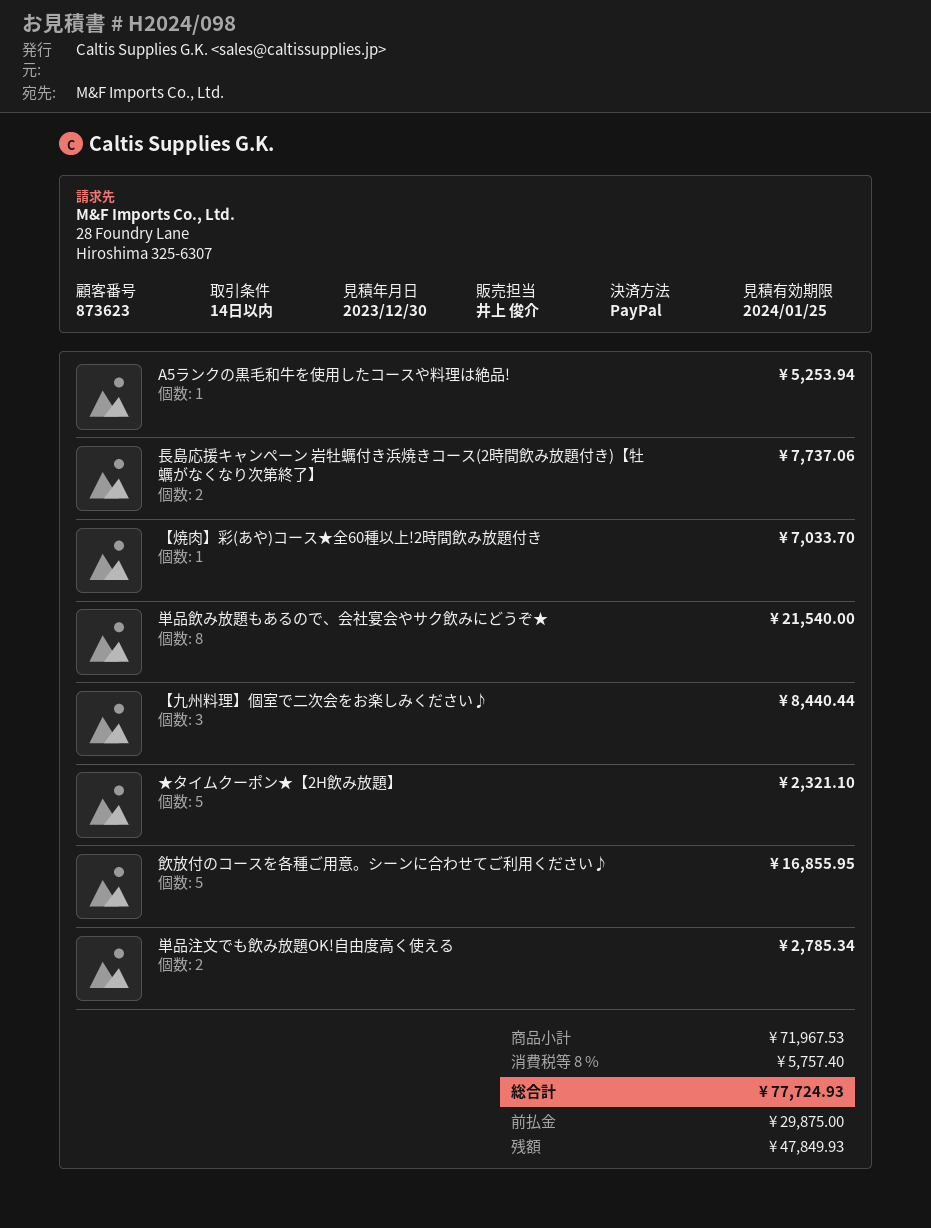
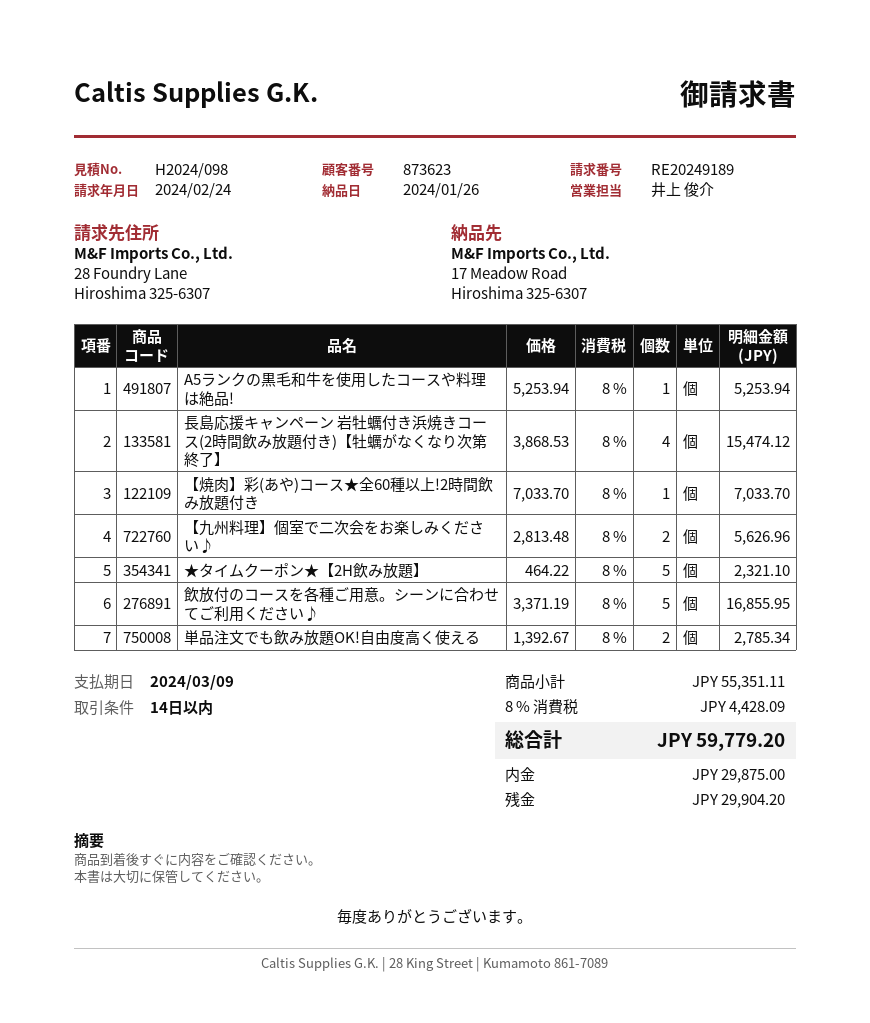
長島応援キャンペーン 岩牡蠣付き浜焼きコース(2時間飲み放題付き)【牡蠣がなくなり次第終了】: 2 for 7737.06 -> 4 for 15474.12
単品飲み放題もあるので、会社宴会やサク飲みにどうぞ★: 8 for 21540.00 -> none
【九州料理】個室で二次会をお楽しみください♪: 3 for 8440.44 -> 2 for 5626.96
subtotal: 71967.53 -> 55351.11
tax: 8% = 5757.40 -> 8% = 4428.09
total: 77724.93 -> 59779.20
balance: 47849.93 -> 29904.20

